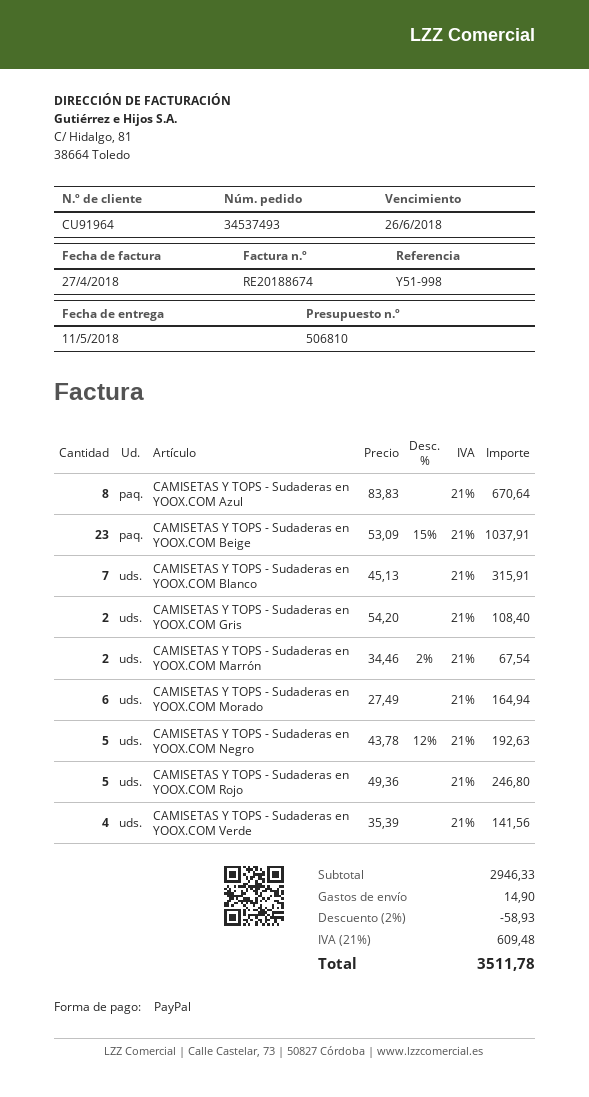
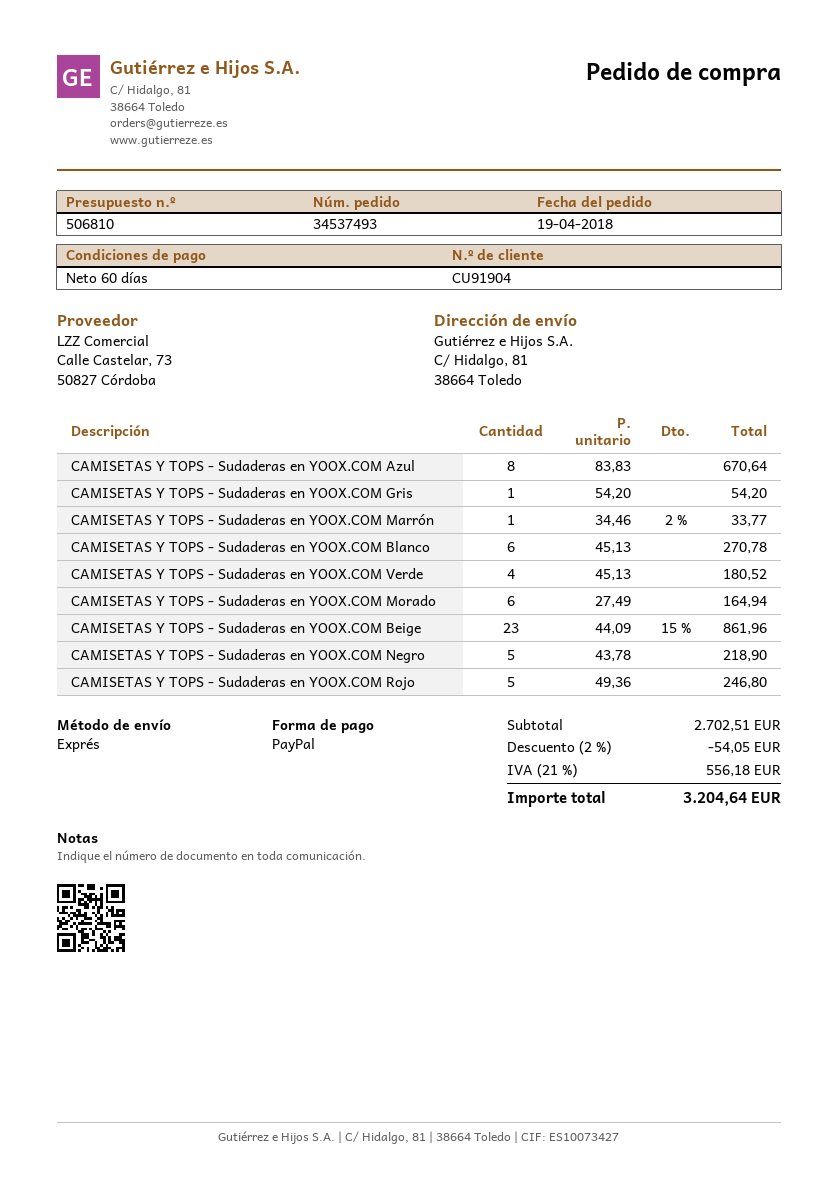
customer number: CU91964 -> CU91904
CAMISETAS Y TOPS - Sudaderas en YOOX.COM Beige: 23 x 53.09 - 15% = 1037.91 -> 23 x 44.09 - 15% = 861.96
CAMISETAS Y TOPS - Sudaderas en YOOX.COM Blanco: 7 x 45.13 = 315.91 -> 6 x 45.13 = 270.78
CAMISETAS Y TOPS - Sudaderas en YOOX.COM Gris: 2 x 54.20 = 108.40 -> 1 x 54.20 = 54.20
CAMISETAS Y TOPS - Sudaderas en YOOX.COM Marrón: 2 x 34.46 - 2% = 67.54 -> 1 x 34.46 - 2% = 33.77
CAMISETAS Y TOPS - Sudaderas en YOOX.COM Negro: 5 x 43.78 - 12% = 192.63 -> 5 x 43.78 = 218.90
CAMISETAS Y TOPS - Sudaderas en YOOX.COM Verde: 4 x 35.39 = 141.56 -> 4 x 45.13 = 180.52
subtotal: 2946.33 -> 2702.51
discount: 2% = 58.93 -> 2% = 54.05
shipping: 14.90 -> none
tax: 21% = 609.48 -> 21% = 556.18
total: 3511.78 -> 3204.64

